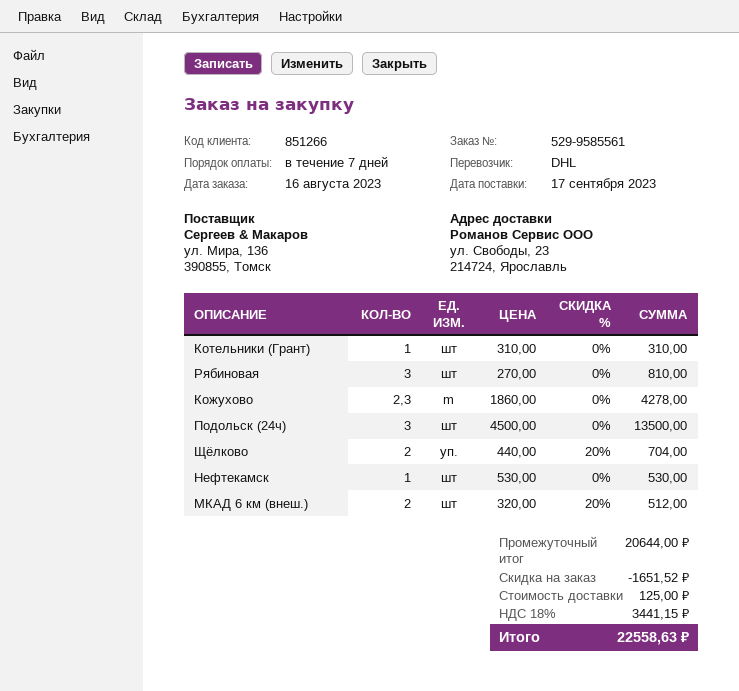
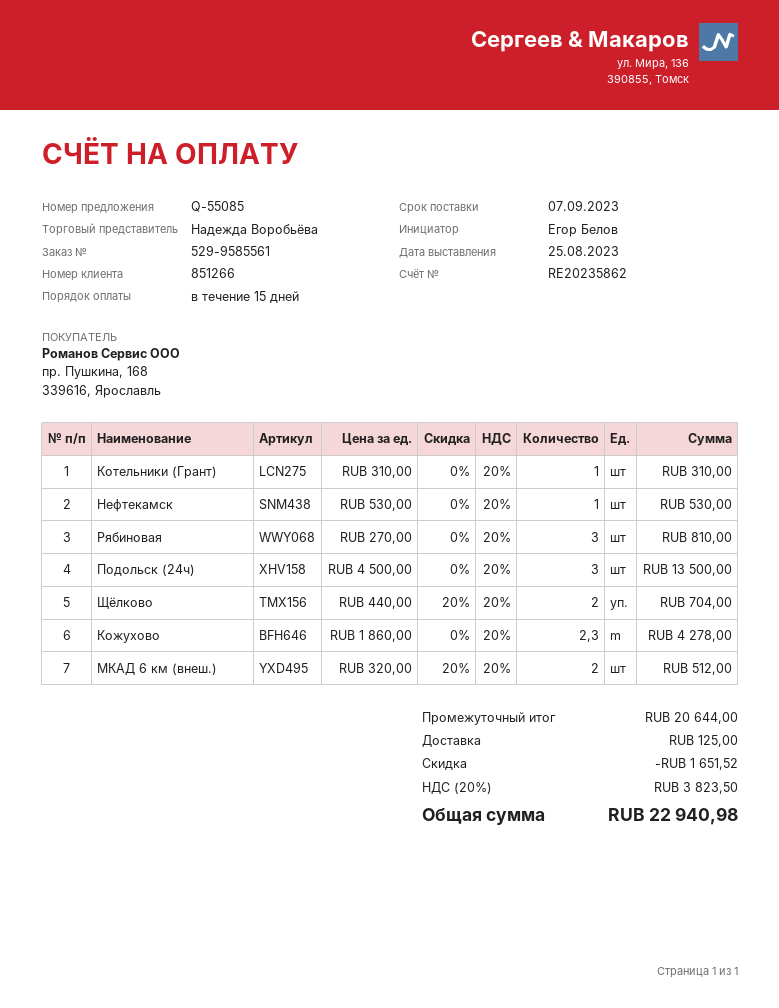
delivery date: 2023-09-17 -> 2023-09-07
payment terms: 7 days -> 15 days
tax: 18% = 3441.15 -> 20% = 3823.50
total: 22558.63 -> 22940.98

